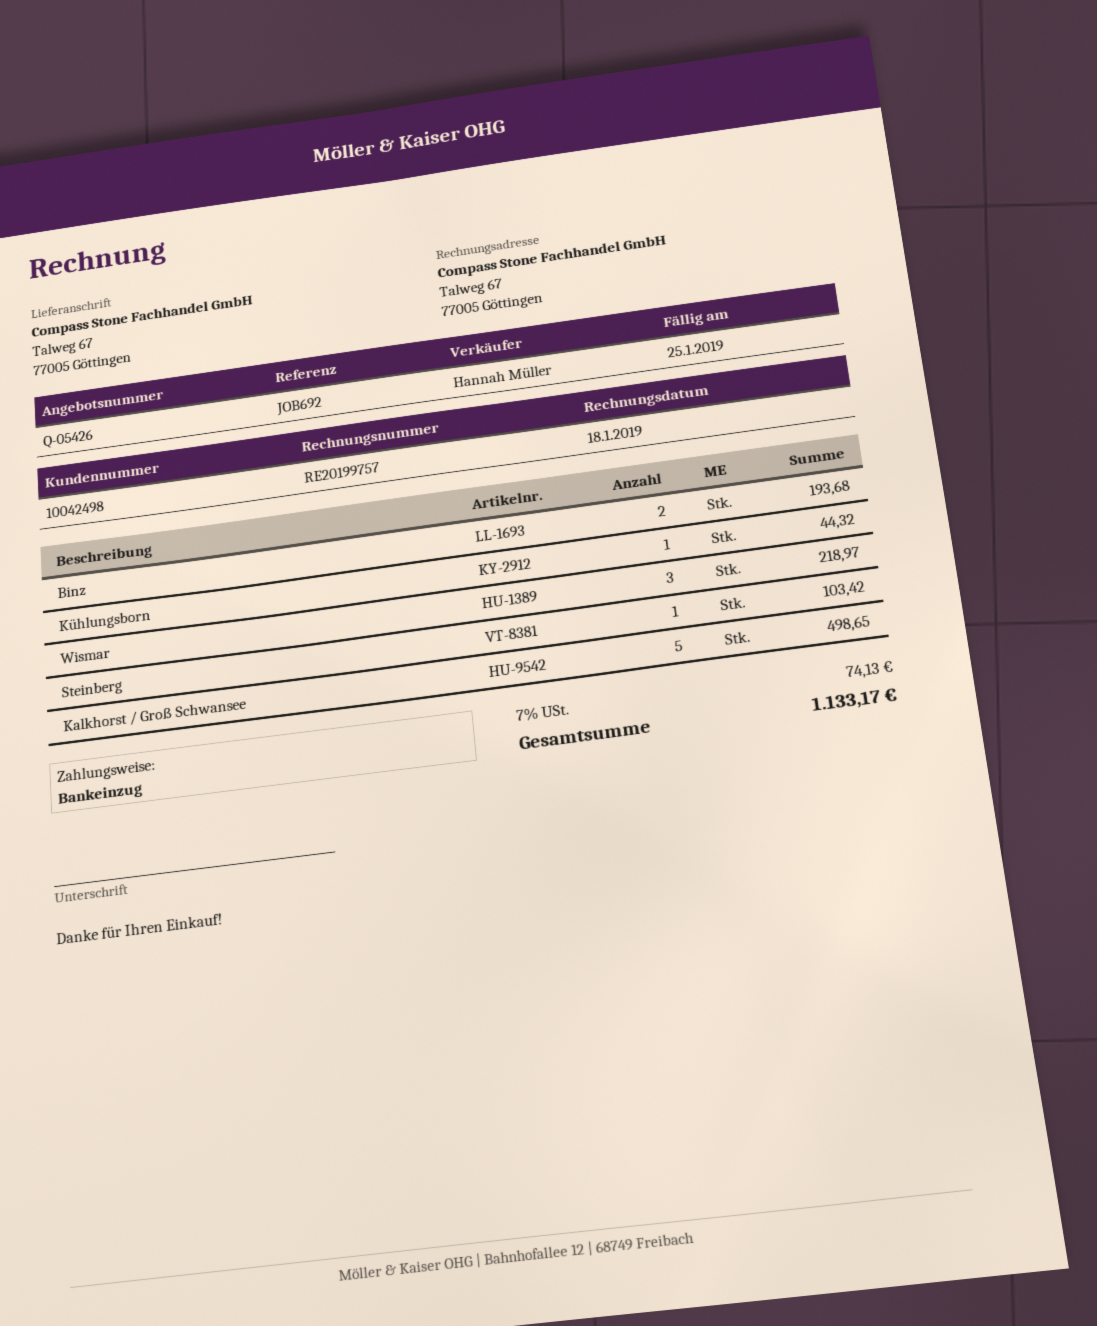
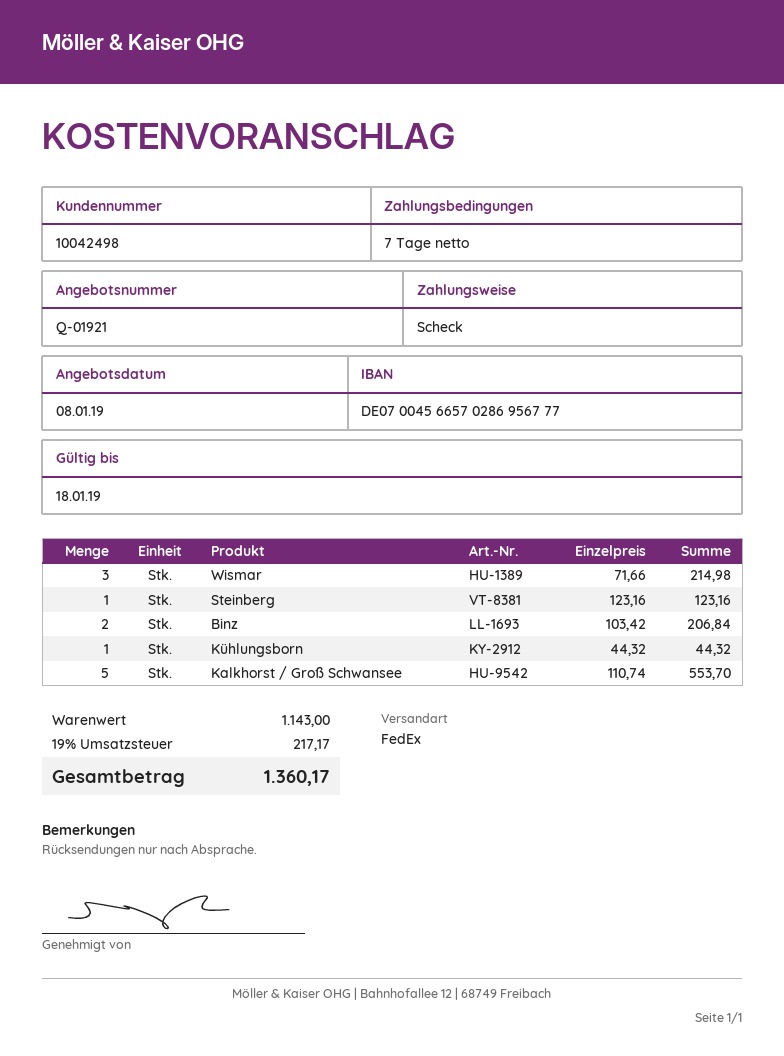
quote number: Q-05426 -> Q-01921
payment method: direct debit -> cheque
Binz: 2 for 193.68 -> 2 for 206.84
Wismar: 3 for 218.97 -> 3 for 214.98
Steinberg: 1 for 103.42 -> 1 for 123.16
Kalkhorst / Groß Schwansee: 5 for 498.65 -> 5 for 553.70
tax: 7% = 74.13 -> 19% = 217.17
total: 1133.17 -> 1360.17

